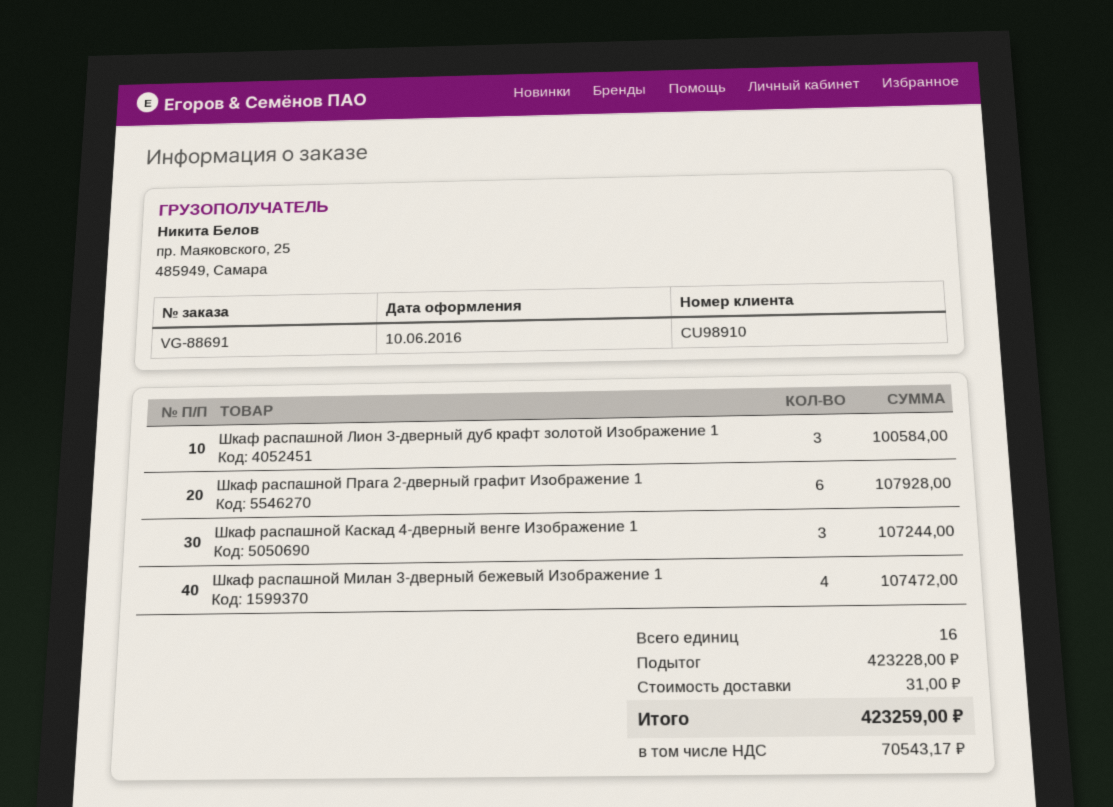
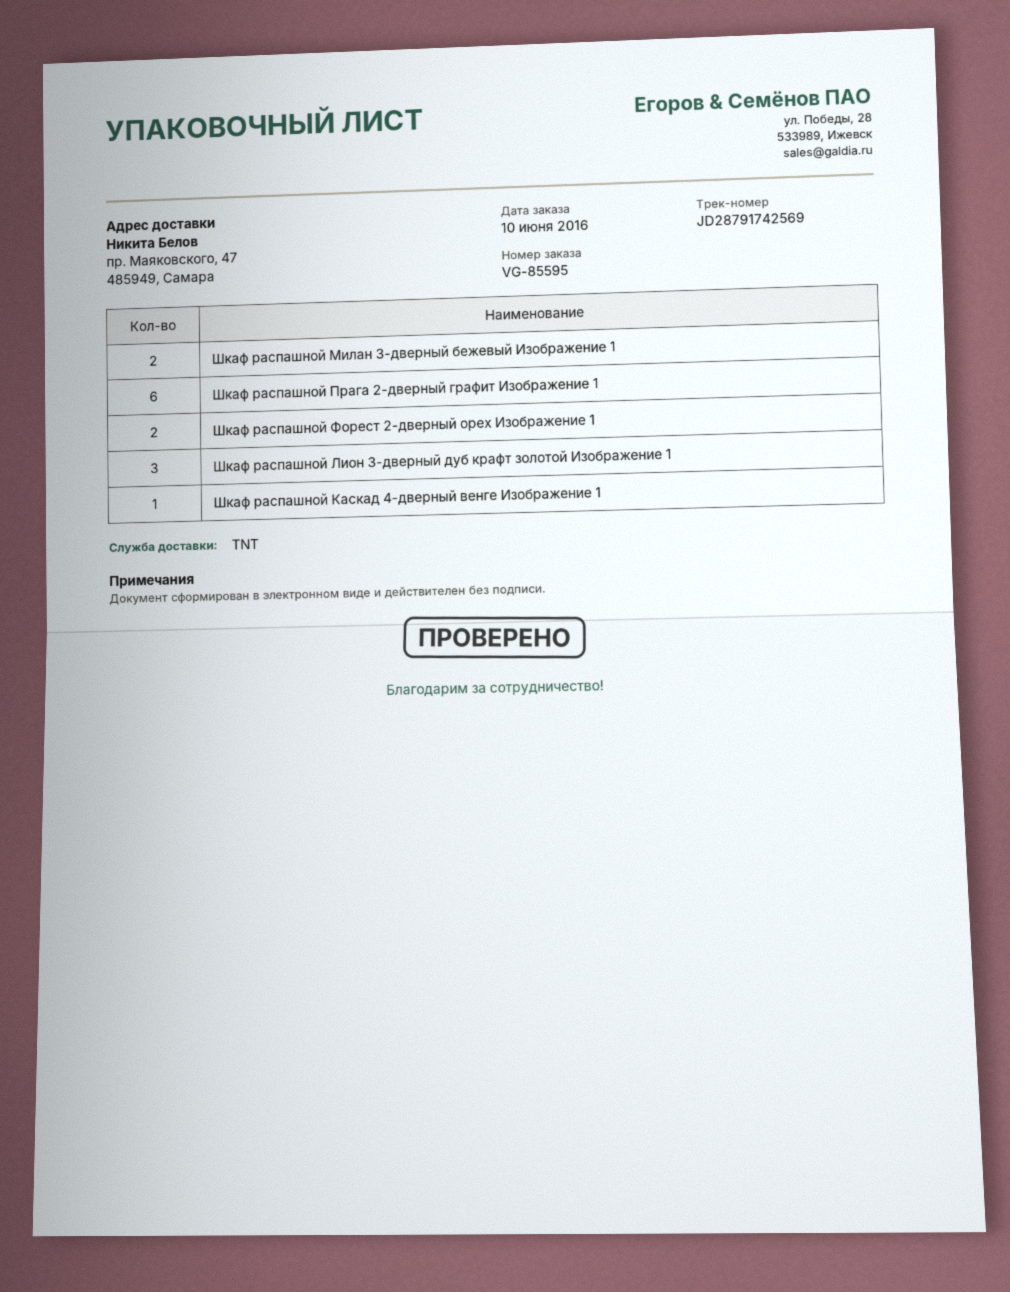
order number: VG-88691 -> VG-85595
ship to: пр. Маяковского, 25, 485949, Самара -> пр. Маяковского, 47, 485949, Самара
Шкаф распашной Каскад 4-дверный венге Изображение 1: 3 -> 1
Шкаф распашной Милан 3-дверный бежевый Изображение 1: 4 -> 2
Шкаф распашной Форест 2-дверный орех Изображение 1: none -> 2

